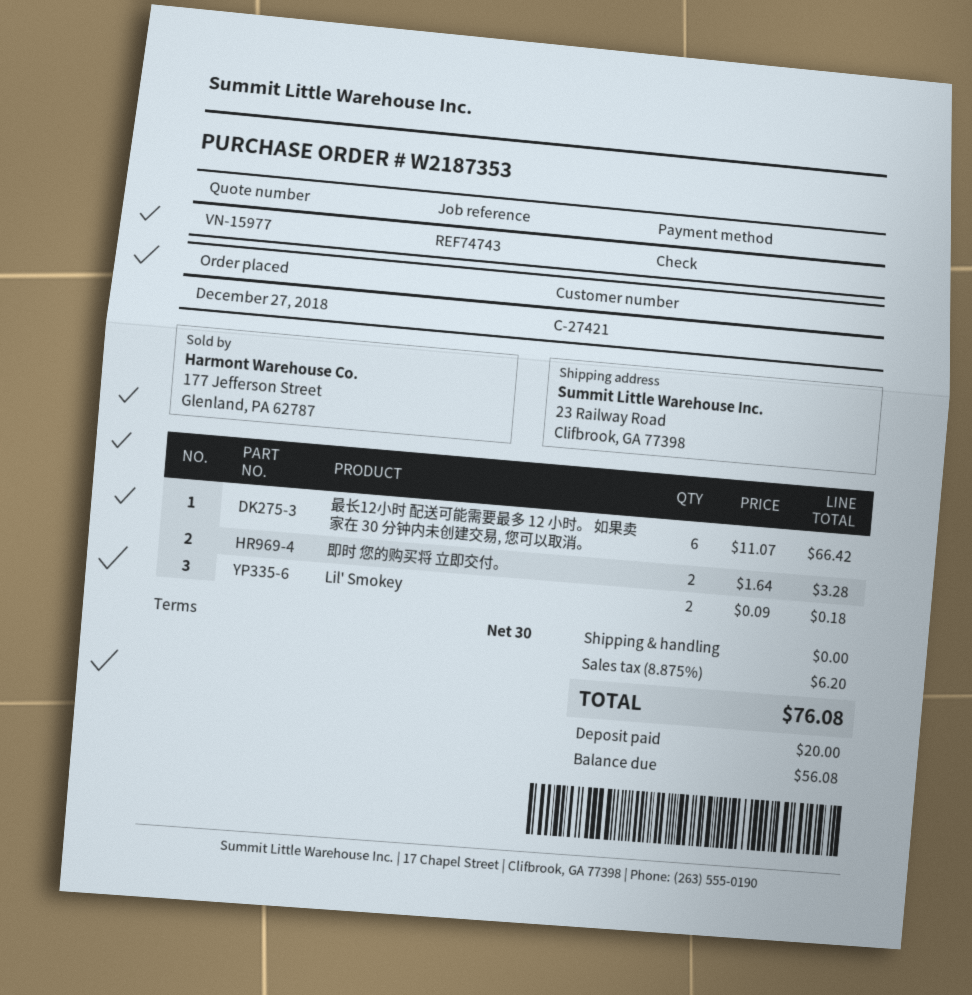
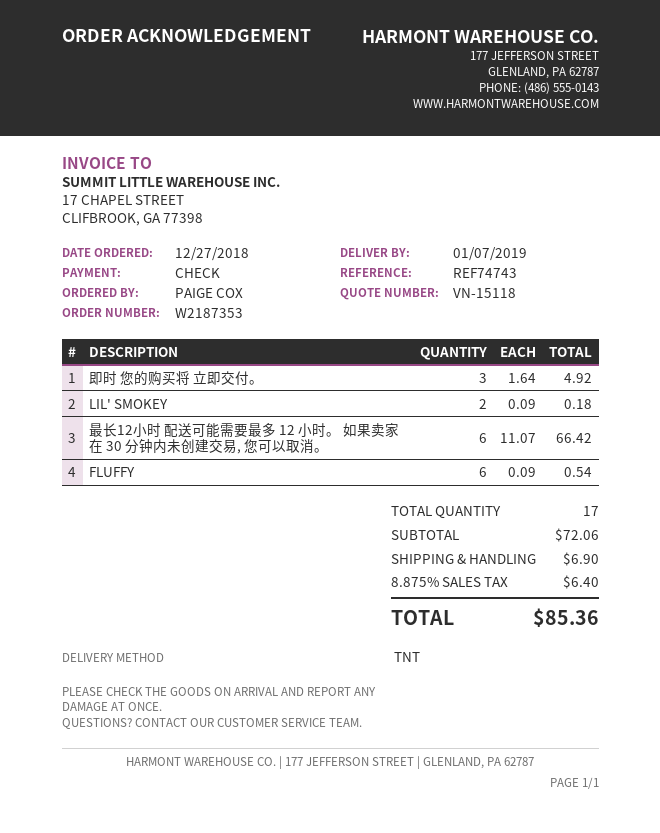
quote number: VN-15977 -> VN-15118
即时 您的购买将 立即交付。: 2 x 1.64 = 3.28 -> 3 x 1.64 = 4.92
FLUFFY: none -> 6 x 0.09 = 0.54
shipping: 0.00 -> 6.90
tax: 8.875% = 6.20 -> 8.875% = 6.40
total: 76.08 -> 85.36

